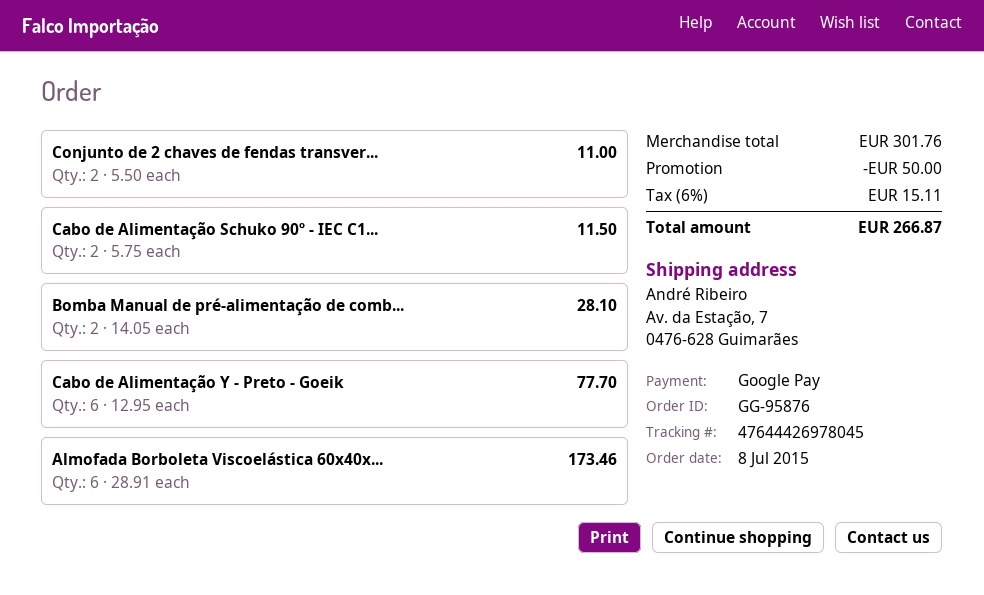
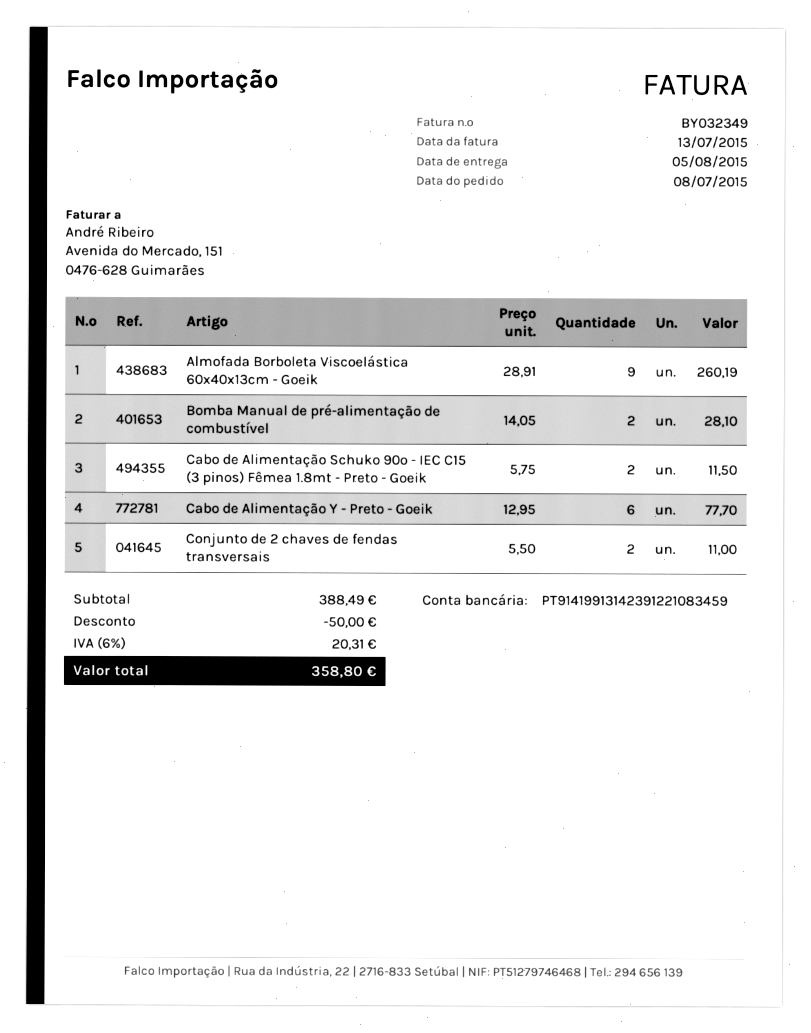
Almofada Borboleta Viscoelástica 60x40x...: 6 x 28.91 = 173.46 -> 9 x 28.91 = 260.19
subtotal: 301.76 -> 388.49
tax: 6% = 15.11 -> 6% = 20.31
total: 266.87 -> 358.80

